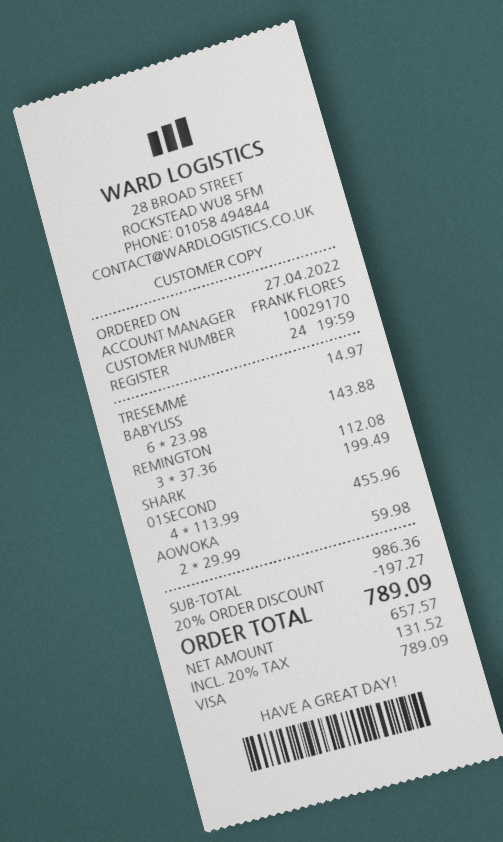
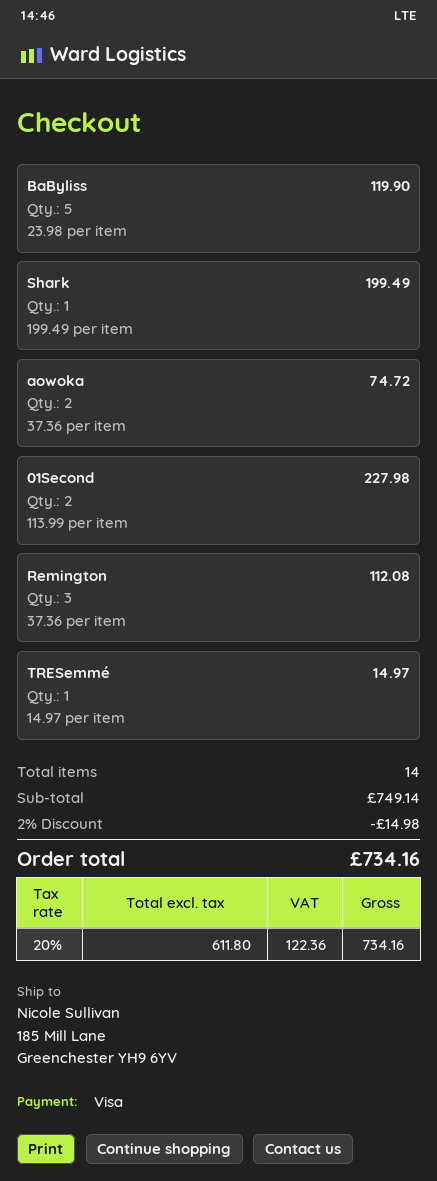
BABYLISS: 6 x 23.98 = 143.88 -> 5 x 23.98 = 119.90
01SECOND: 4 x 113.99 = 455.96 -> 2 x 113.99 = 227.98
AOWOKA: 2 x 29.99 = 59.98 -> 2 x 37.36 = 74.72
subtotal: 986.36 -> 749.14
discount: 20% = 197.27 -> 2% = 14.98
net: 657.57 -> 611.80
tax: 20% = 131.52 -> 20% = 122.36
total: 789.09 -> 734.16

